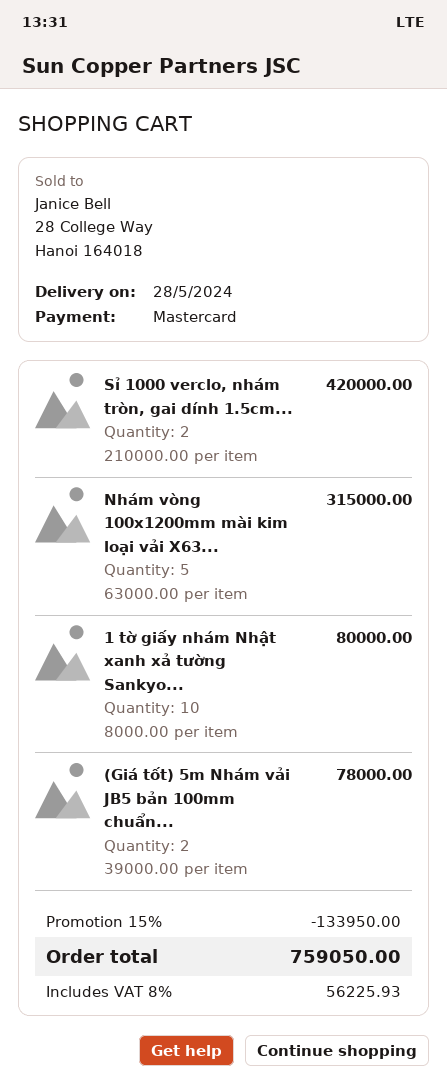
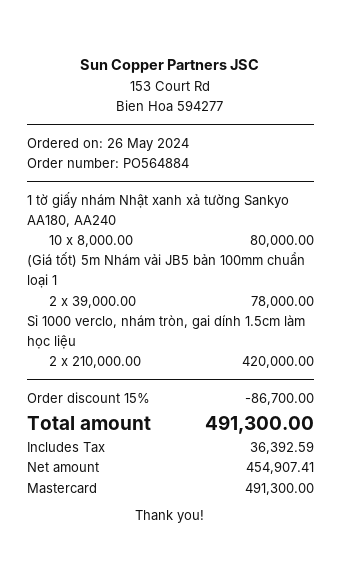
Nhám vòng 100x1200mm mài kim loại vải X63...: 5 x 63000.00 = 315000.00 -> none
discount: 15% = 133950.00 -> 15% = 86700.00
tax: 56225.93 -> 36392.59
total: 759050.00 -> 491300.00

